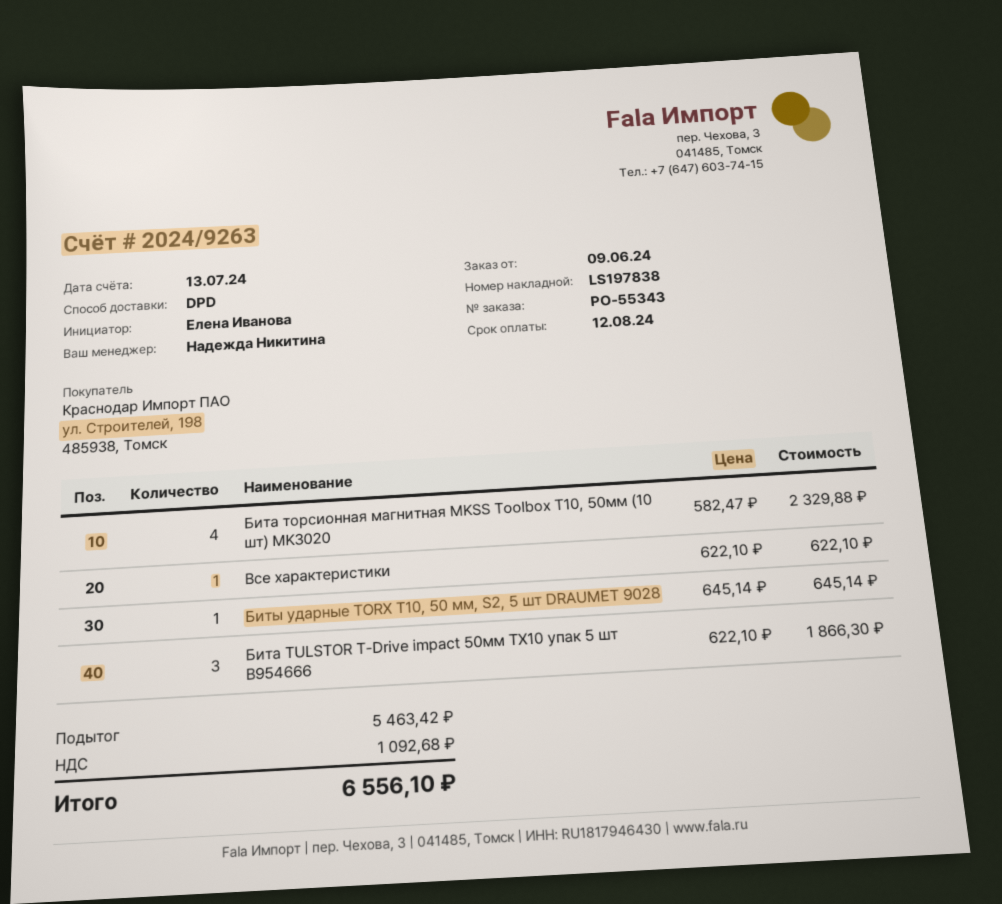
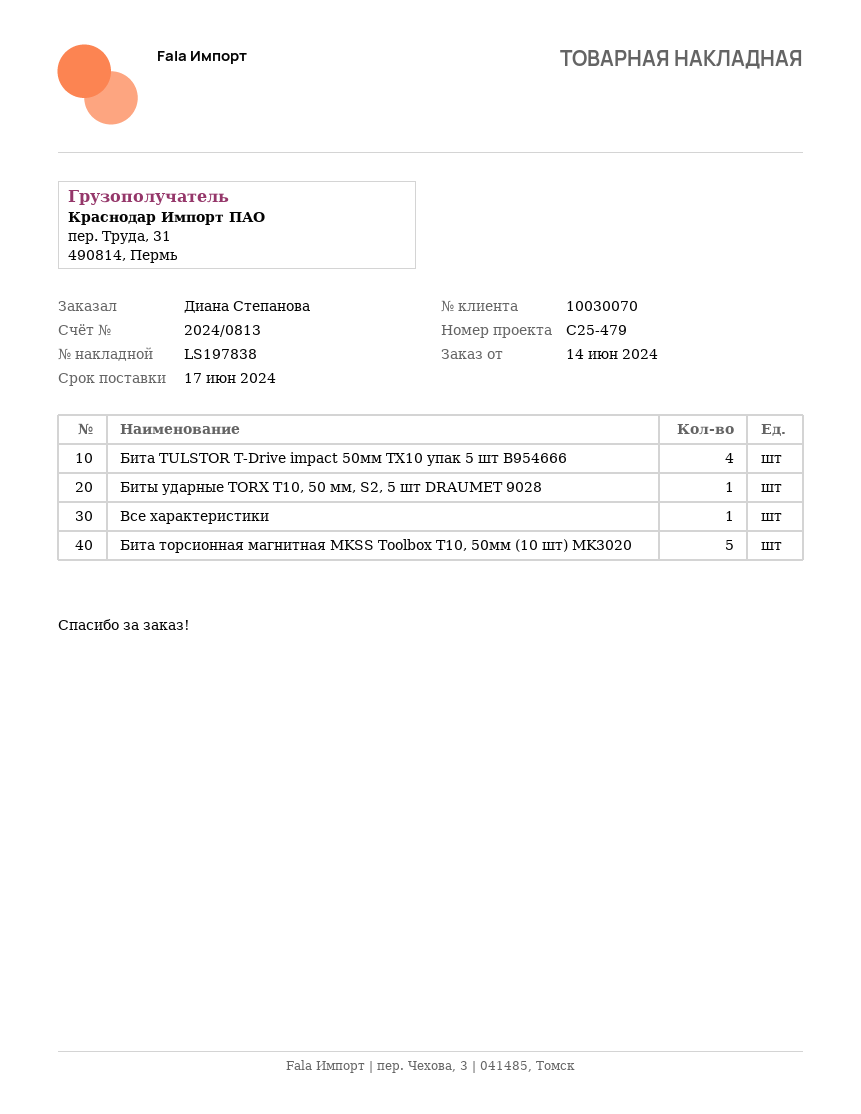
order date: 2024-06-09 -> 2024-06-14
invoice number: 2024/9263 -> 2024/0813
ordered by: Елена Иванова -> Диана Степанова
Бита торсионная магнитная MKSS Toolbox Т10, 50мм (10 шт) MK3020: 4 -> 5
Бита TULSTOR T-Drive impact 50мм ТХ10 упак 5 шт B954666: 3 -> 4

